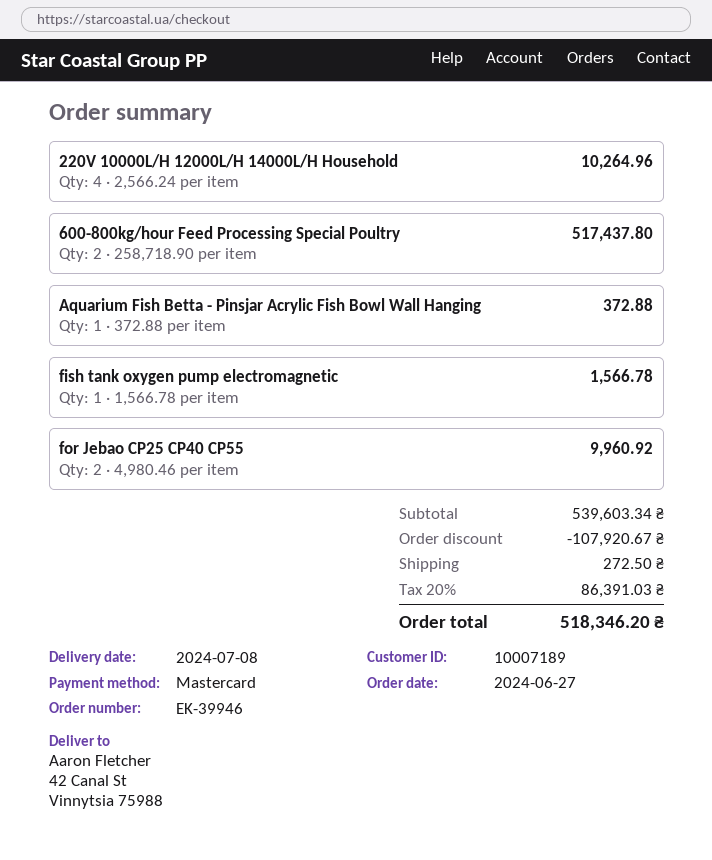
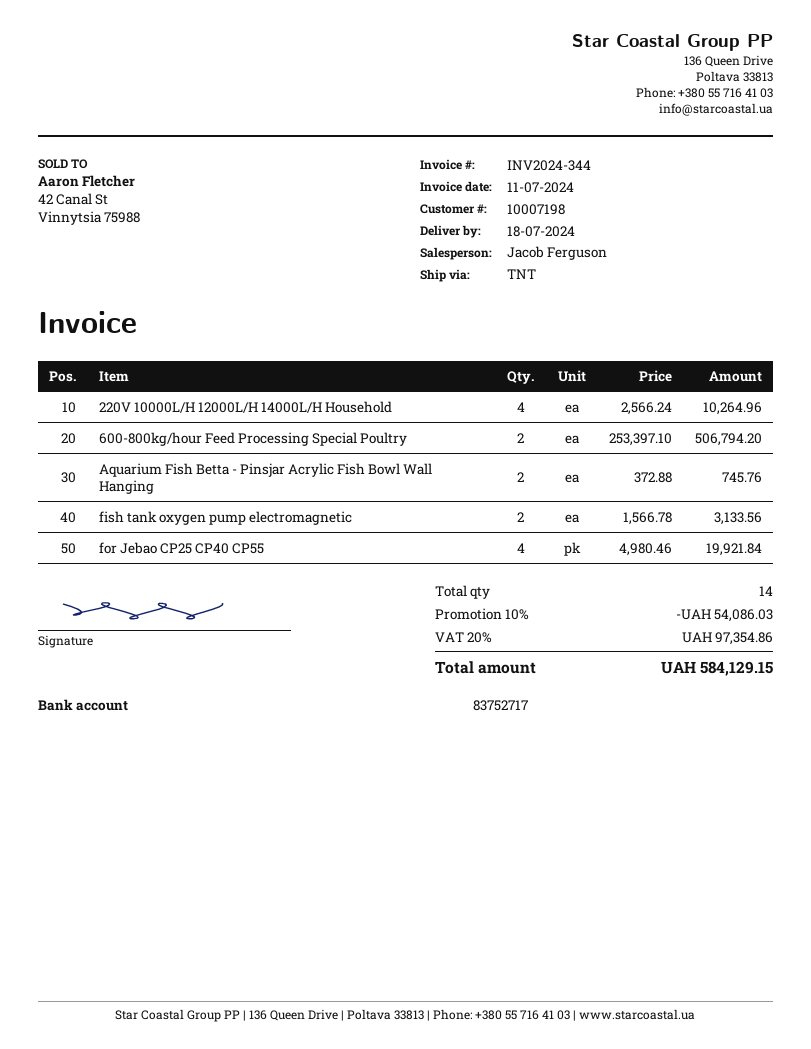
delivery date: 2024-07-08 -> 2024-07-18
customer number: 10007189 -> 10007198
600-800kg/hour Feed Processing Special Poultry: 2 x 258718.90 = 517437.80 -> 2 x 253397.10 = 506794.20
Aquarium Fish Betta - Pinsjar Acrylic Fish Bowl Wall Hanging: 1 x 372.88 = 372.88 -> 2 x 372.88 = 745.76
fish tank oxygen pump electromagnetic: 1 x 1566.78 = 1566.78 -> 2 x 1566.78 = 3133.56
for Jebao CP25 CP40 CP55: 2 x 4980.46 = 9960.92 -> 4 x 4980.46 = 19921.84
discount: 107920.67 -> 54086.03
shipping: 272.50 -> none
tax: 20% = 86391.03 -> 20% = 97354.86
total: 518346.20 -> 584129.15

